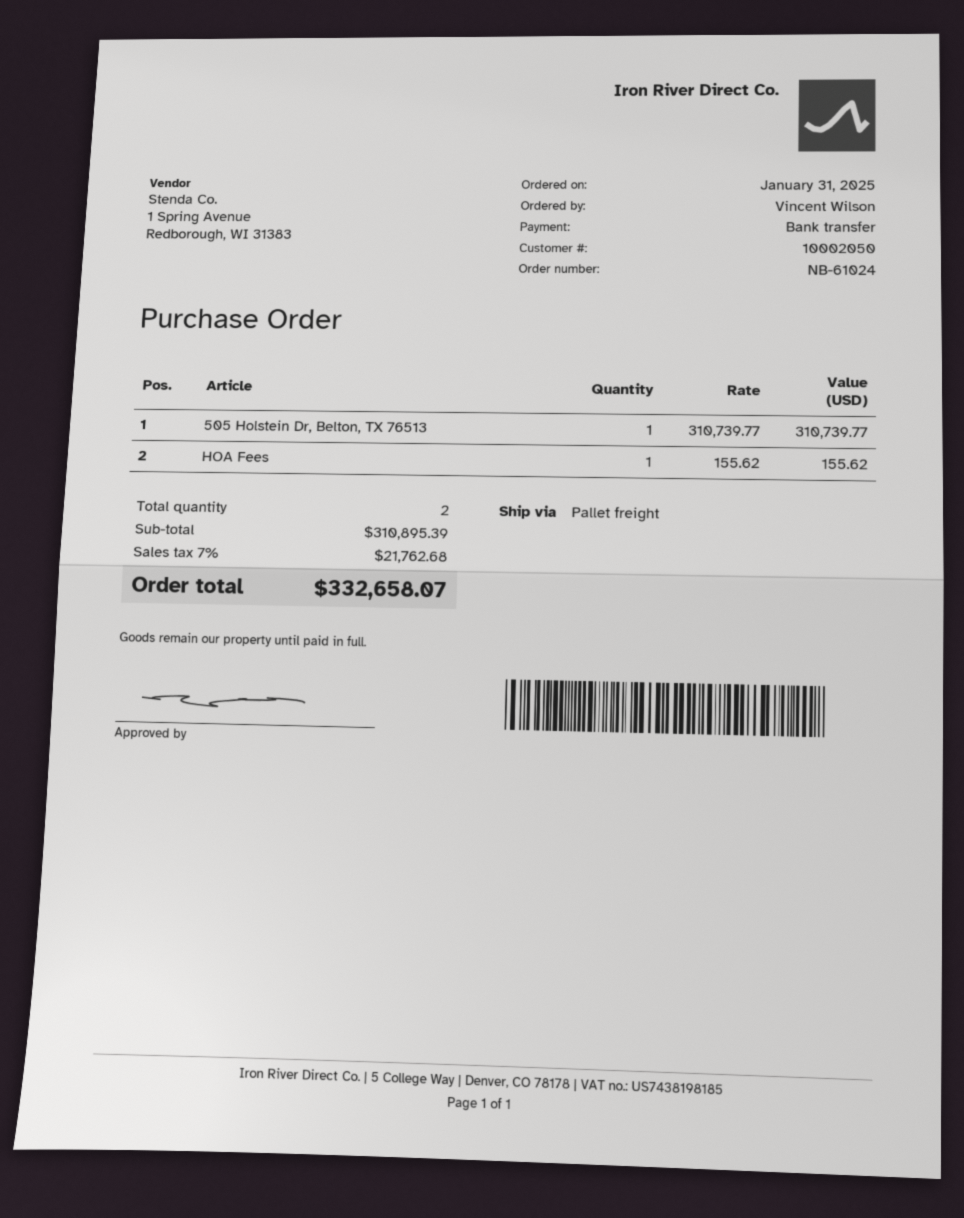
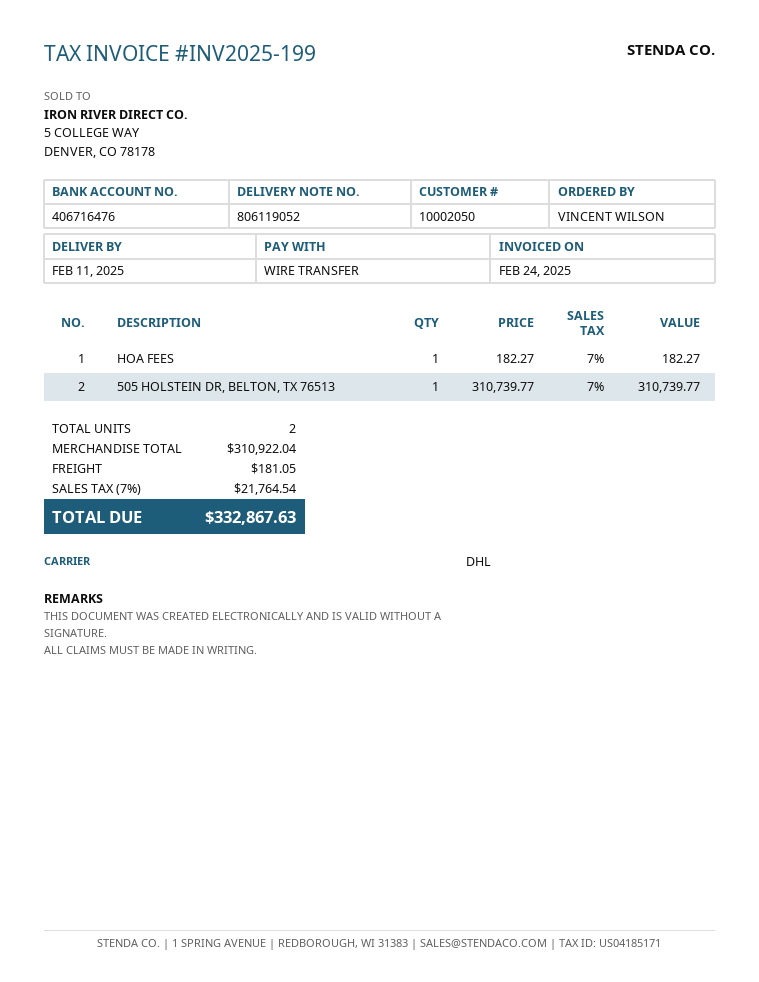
shipping method: pallet freight -> DHL
HOA Fees: 1 x 155.62 = 155.62 -> 1 x 182.27 = 182.27
subtotal: 310895.39 -> 310922.04
shipping: none -> 181.05
tax: 7% = 21762.68 -> 7% = 21764.54
total: 332658.07 -> 332867.63

